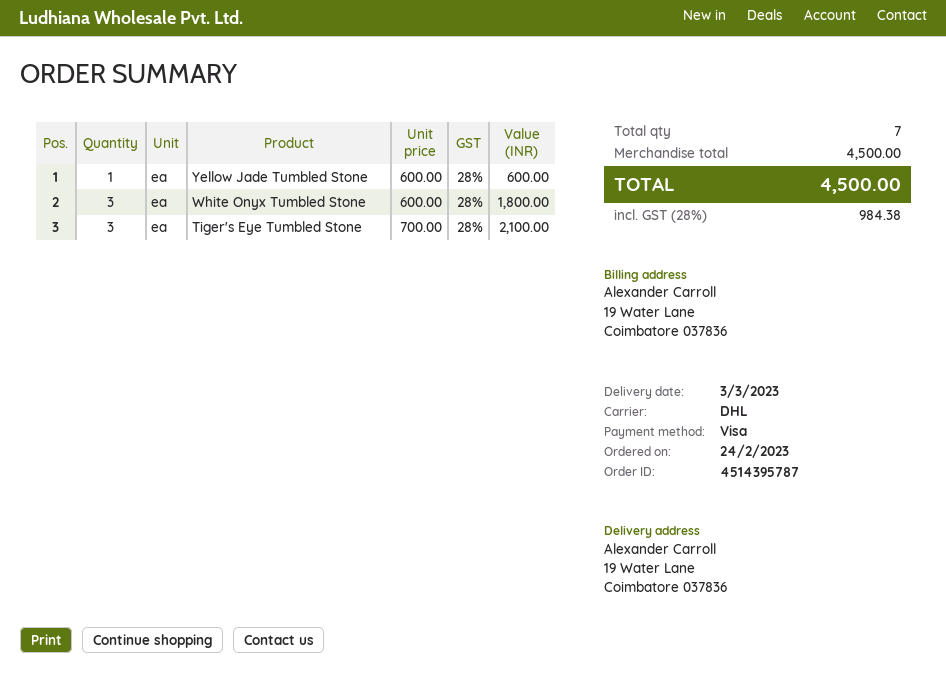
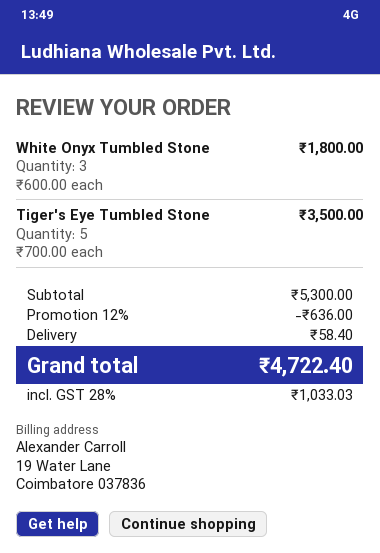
Yellow Jade Tumbled Stone: 1 x 600.00 = 600.00 -> none
Tiger's Eye Tumbled Stone: 3 x 700.00 = 2100.00 -> 5 x 700.00 = 3500.00
subtotal: 4500.00 -> 5300.00
discount: none -> 12% = 636.00
shipping: none -> 58.40
tax: 28% = 984.38 -> 28% = 1033.03
total: 4500.00 -> 4722.40

